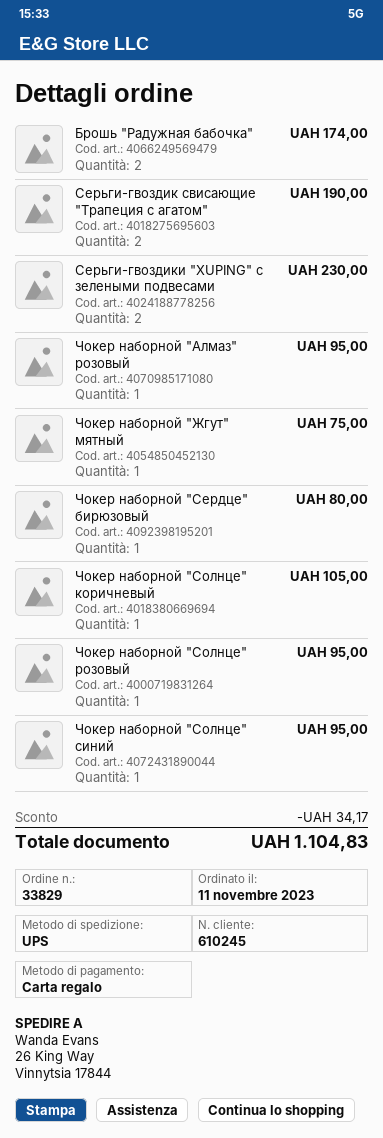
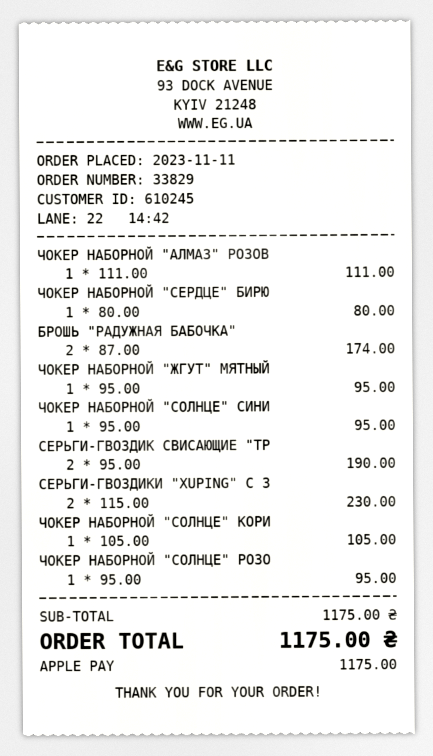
payment method: gift card -> Apple Pay
Чокер наборной "Алмаз" розовый: 1 for 95.00 -> 1 for 111.00
Чокер наборной "Жгут" мятный: 1 for 75.00 -> 1 for 95.00
discount: 34.17 -> none
total: 1104.83 -> 1175.00

